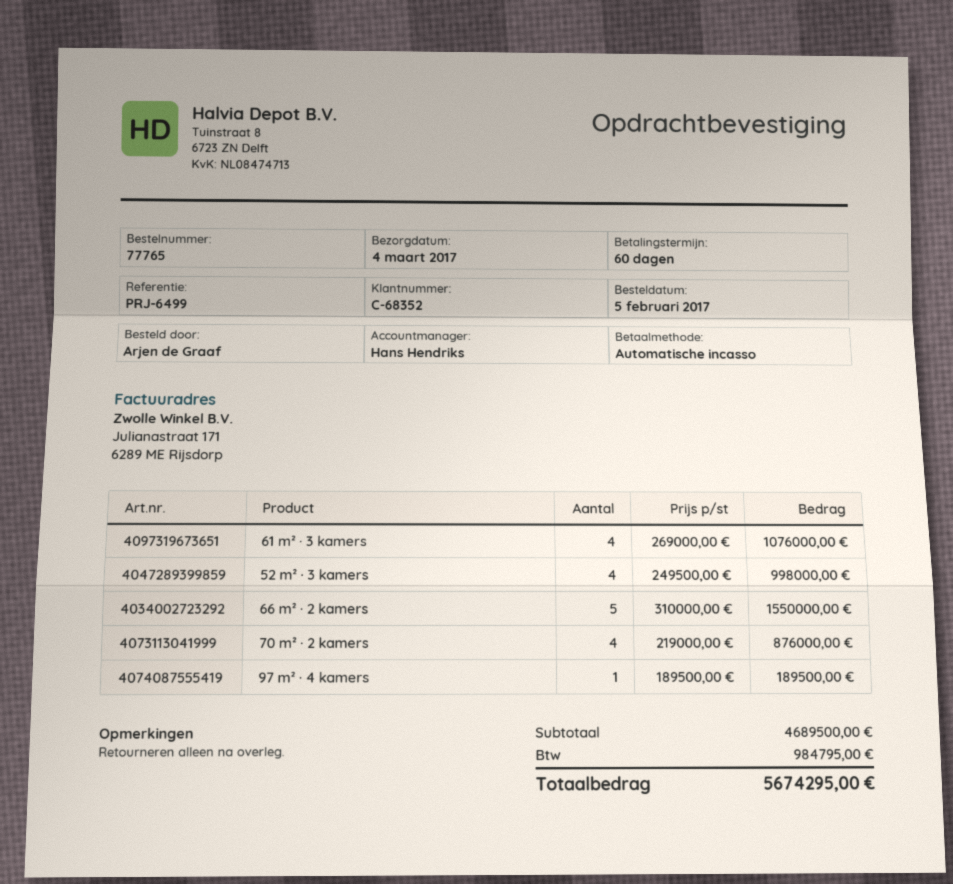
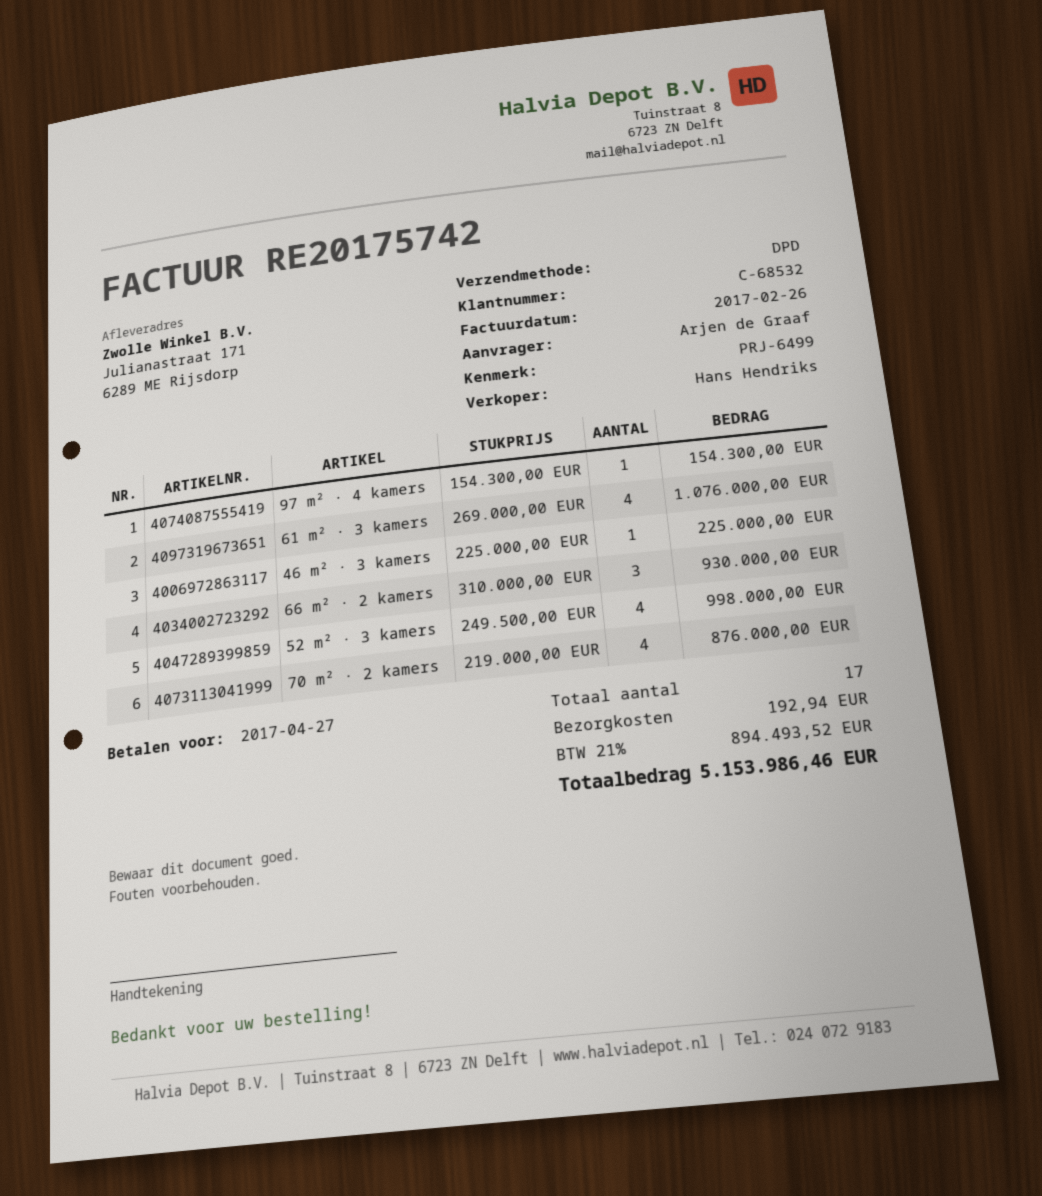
customer number: C-68352 -> C-68532
66 m² · 2 kamers: 5 x 310000.00 = 1550000.00 -> 3 x 310000.00 = 930000.00
97 m² · 4 kamers: 1 x 189500.00 = 189500.00 -> 1 x 154300.00 = 154300.00
46 m² · 3 kamers: none -> 1 x 225000.00 = 225000.00
shipping: none -> 192.94
tax: 984795.00 -> 894493.52
total: 5674295.00 -> 5153986.46

